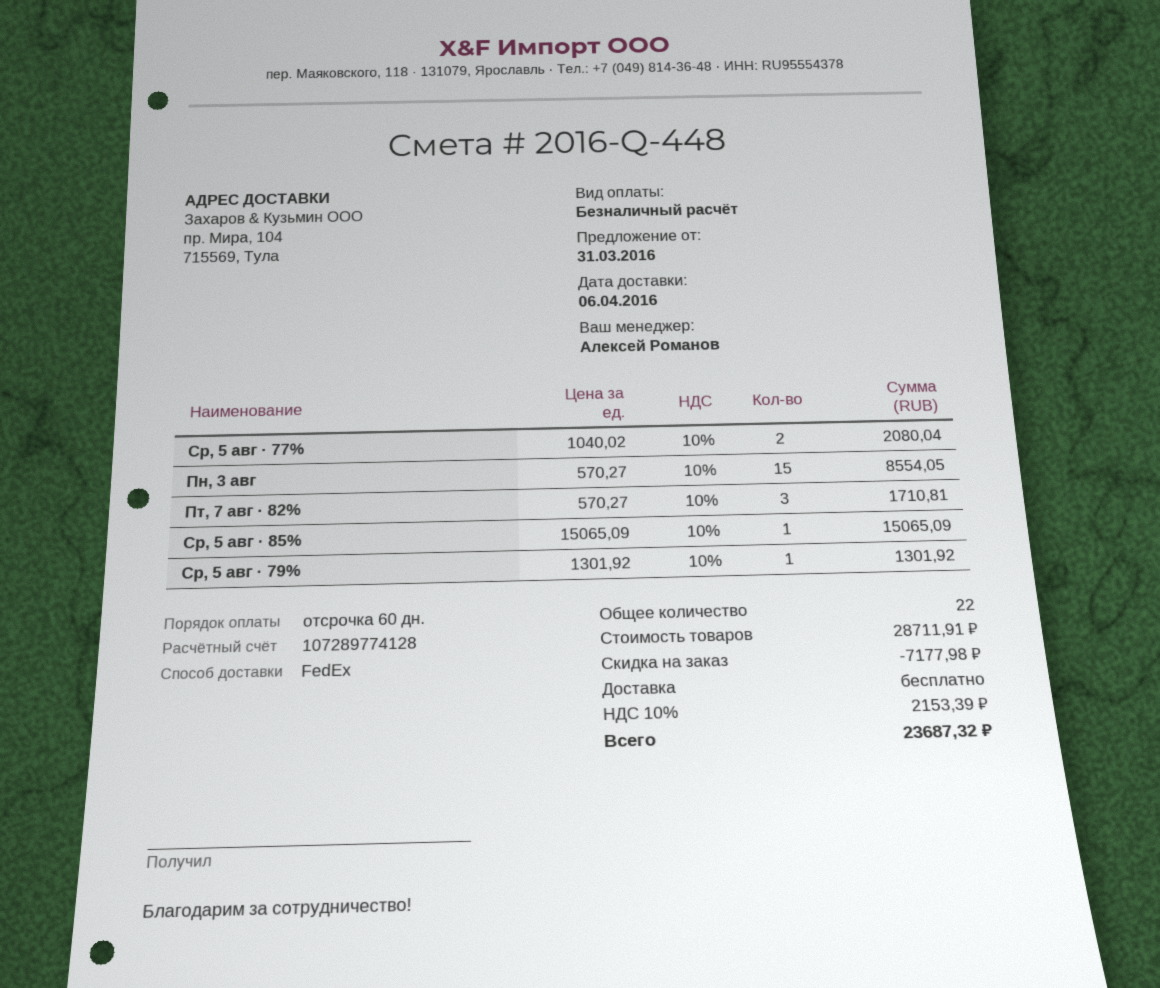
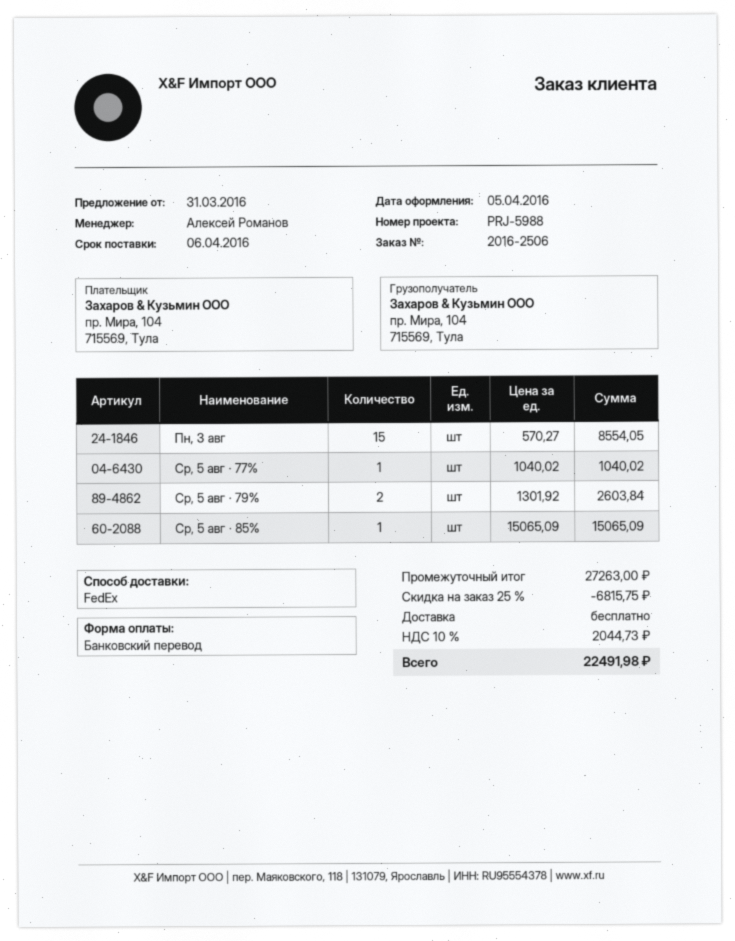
Ср, 5 авг · 77%: 2 x 1040.02 = 2080.04 -> 1 x 1040.02 = 1040.02
Пт, 7 авг · 82%: 3 x 570.27 = 1710.81 -> none
Ср, 5 авг · 79%: 1 x 1301.92 = 1301.92 -> 2 x 1301.92 = 2603.84
subtotal: 28711.91 -> 27263.00
discount: 7177.98 -> 6815.75
tax: 10% = 2153.39 -> 10% = 2044.73
total: 23687.32 -> 22491.98

